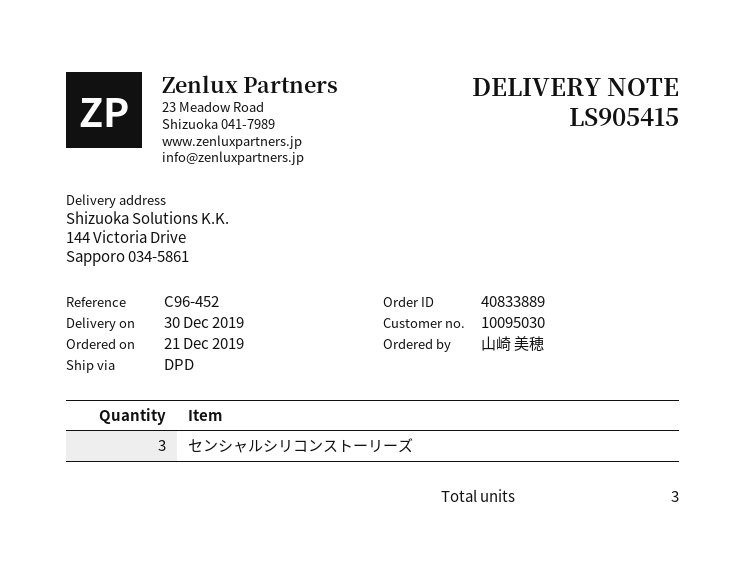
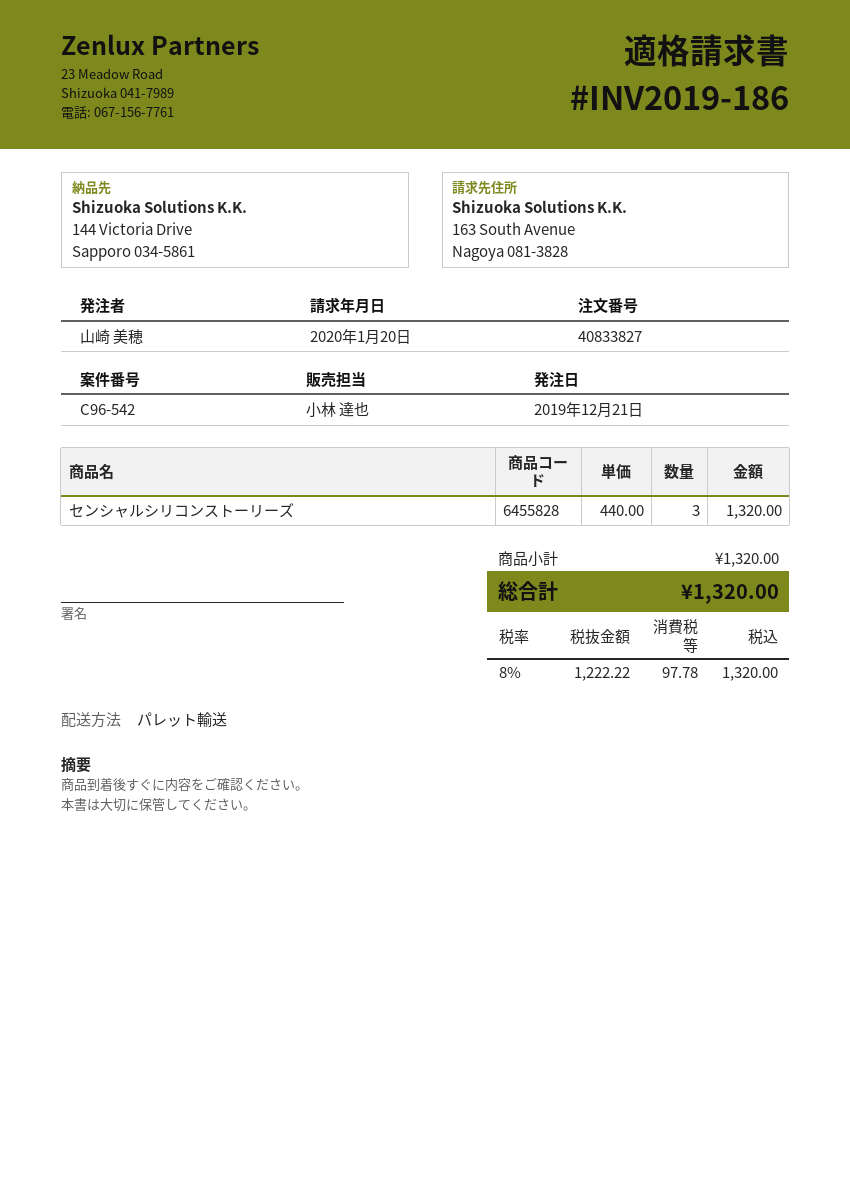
order number: 40833889 -> 40833827
reference: C96-452 -> C96-542
shipping method: DPD -> pallet freight

